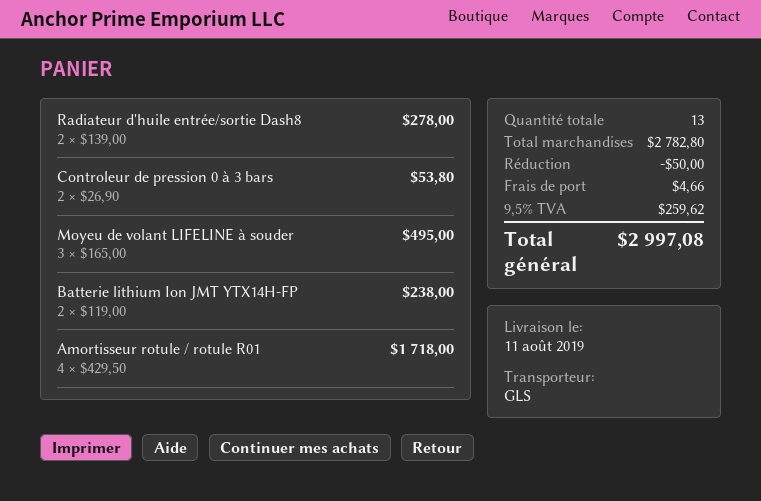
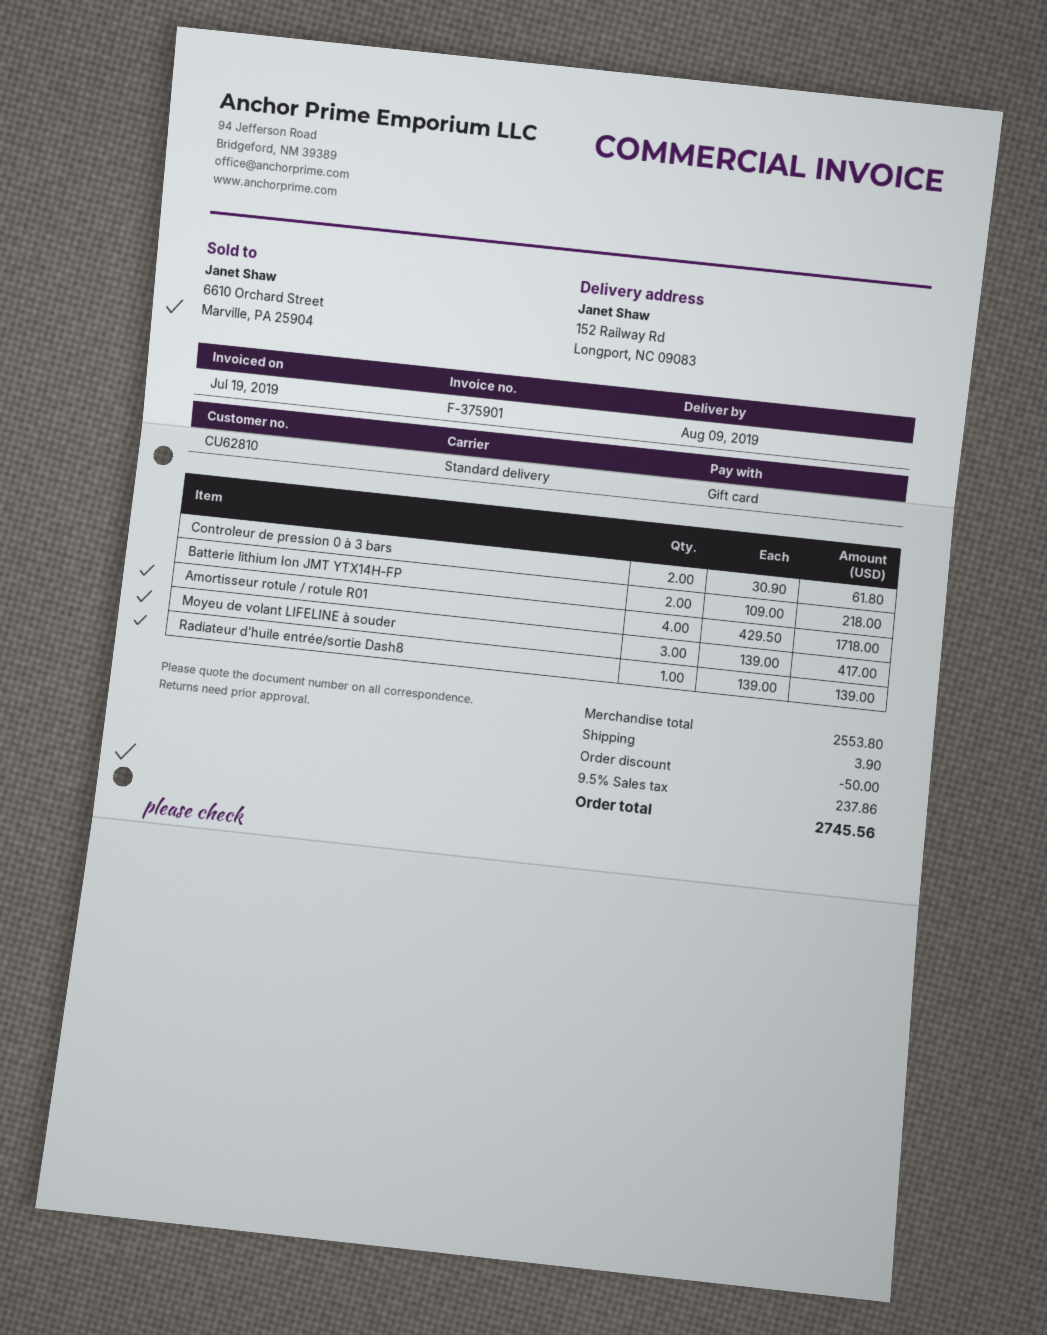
delivery date: 2019-08-11 -> 2019-08-09
shipping method: GLS -> standard
Radiateur d'huile entrée/sortie Dash8: 2 x 139.00 = 278.00 -> 1 x 139.00 = 139.00
Controleur de pression 0 à 3 bars: 2 x 26.90 = 53.80 -> 2 x 30.90 = 61.80
Moyeu de volant LIFELINE à souder: 3 x 165.00 = 495.00 -> 3 x 139.00 = 417.00
Batterie lithium Ion JMT YTX14H-FP: 2 x 119.00 = 238.00 -> 2 x 109.00 = 218.00
subtotal: 2782.80 -> 2553.80
shipping: 4.66 -> 3.90
tax: 9.5% = 259.62 -> 9.5% = 237.86
total: 2997.08 -> 2745.56

